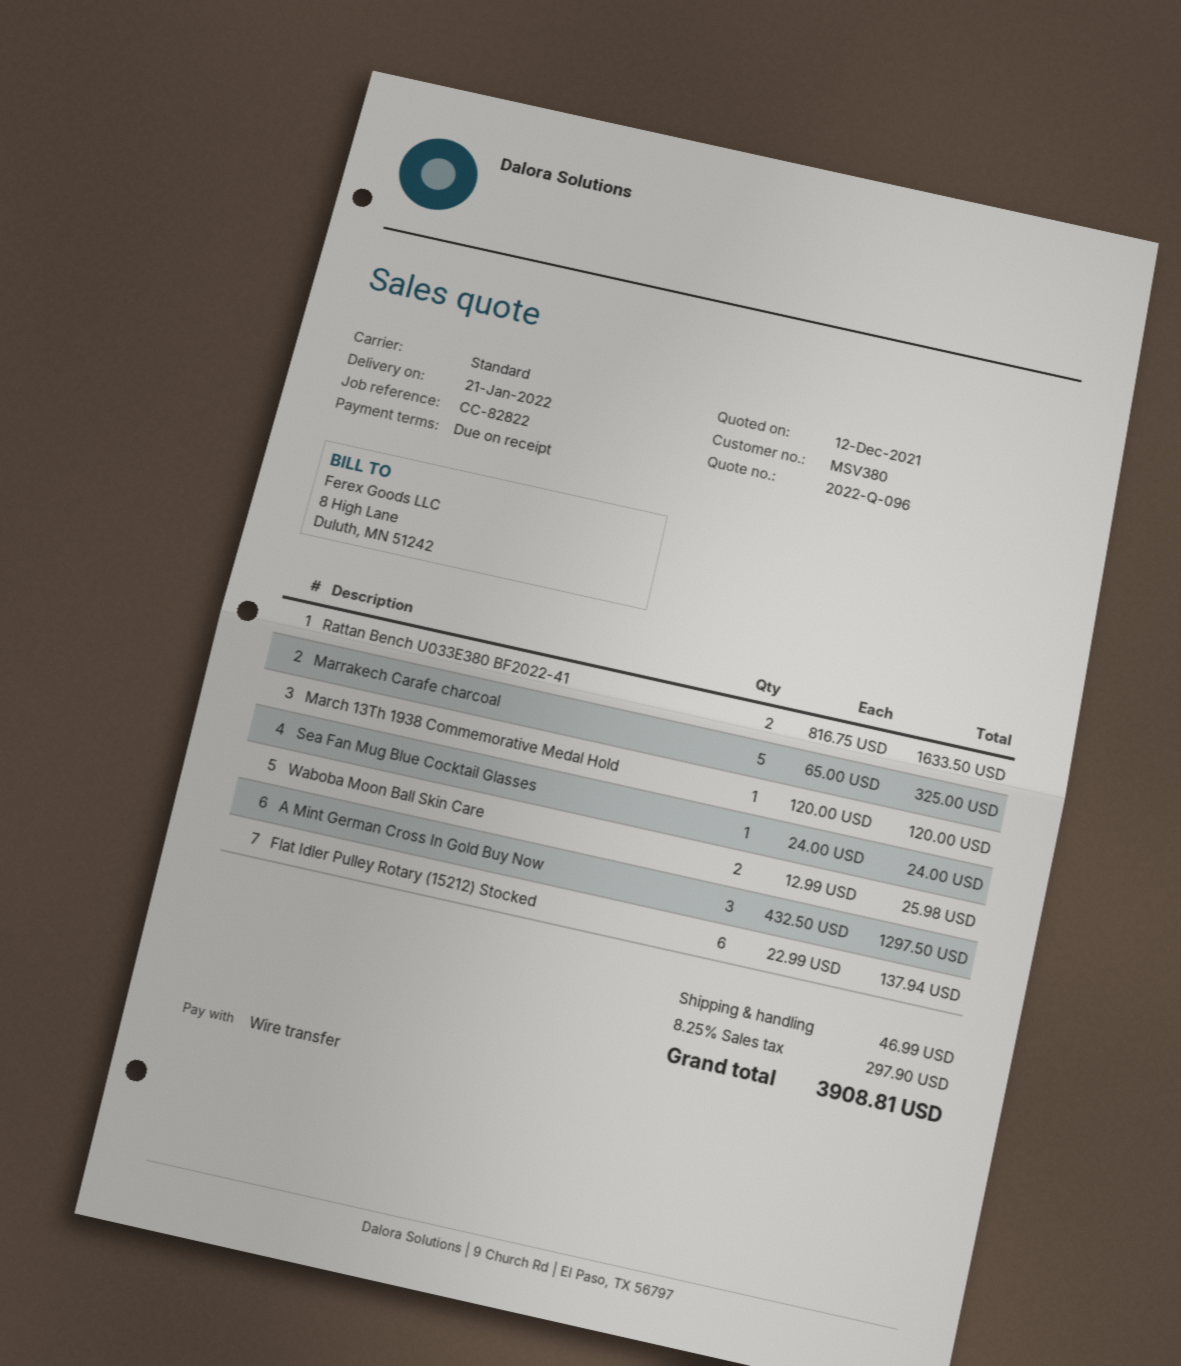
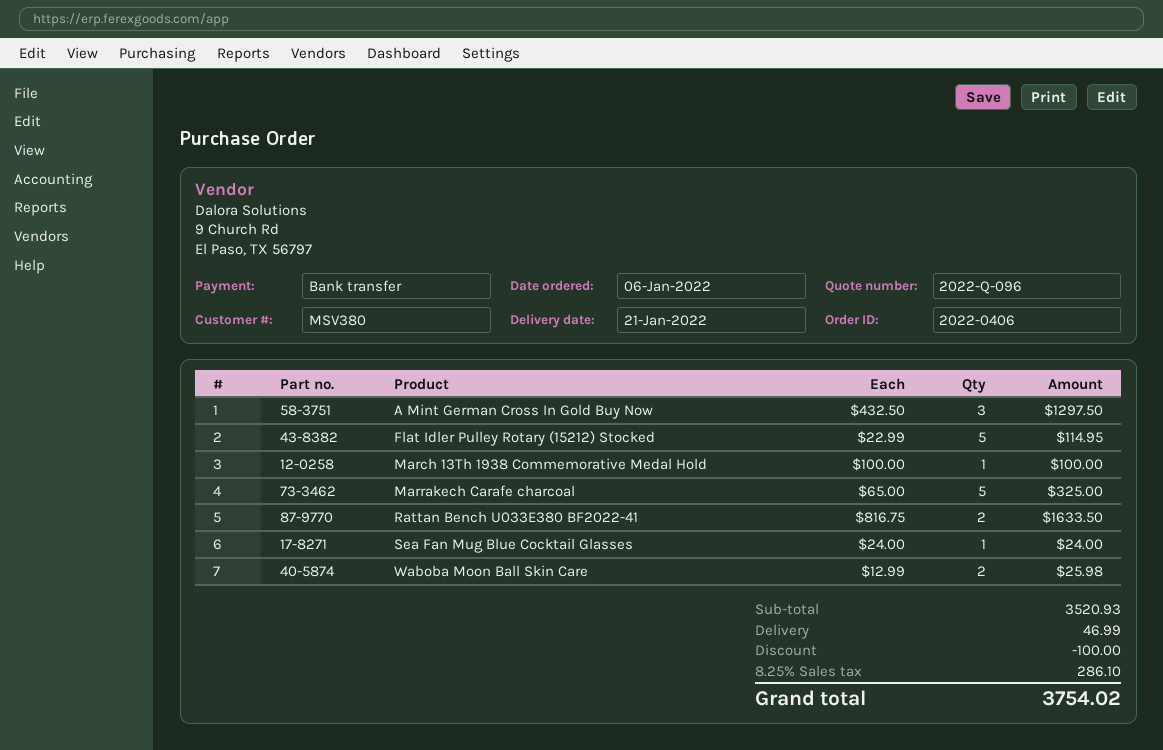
March 13Th 1938 Commemorative Medal Hold: 1 x 120.00 = 120.00 -> 1 x 100.00 = 100.00
Flat Idler Pulley Rotary (15212) Stocked: 6 x 22.99 = 137.94 -> 5 x 22.99 = 114.95
discount: none -> 100.00
tax: 8.25% = 297.90 -> 8.25% = 286.10
total: 3908.81 -> 3754.02

